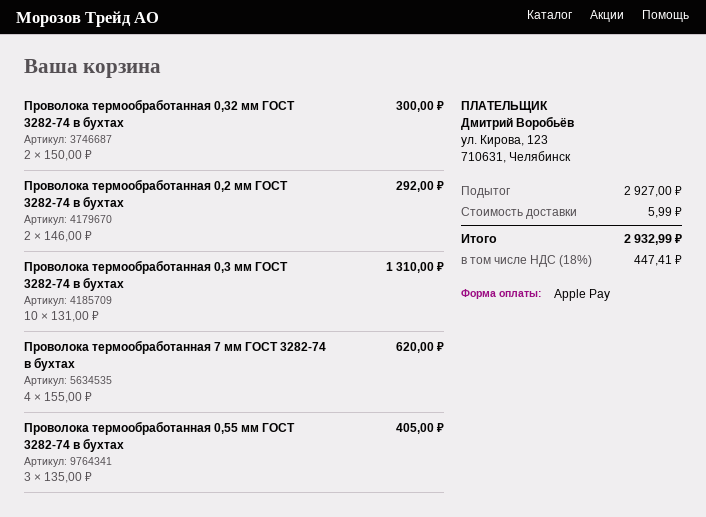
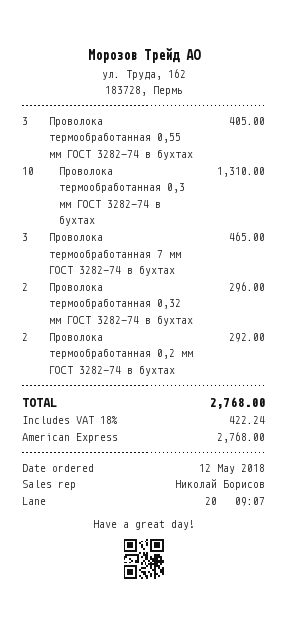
payment method: Apple Pay -> American Express
Проволока термообработанная 0,32 мм ГОСТ 3282-74 в бухтах: 2 for 300.00 -> 2 for 296.00
Проволока термообработанная 7 мм ГОСТ 3282-74 в бухтах: 4 for 620.00 -> 3 for 465.00
shipping: 5.99 -> none
tax: 18% = 447.41 -> 18% = 422.24
total: 2932.99 -> 2768.00

